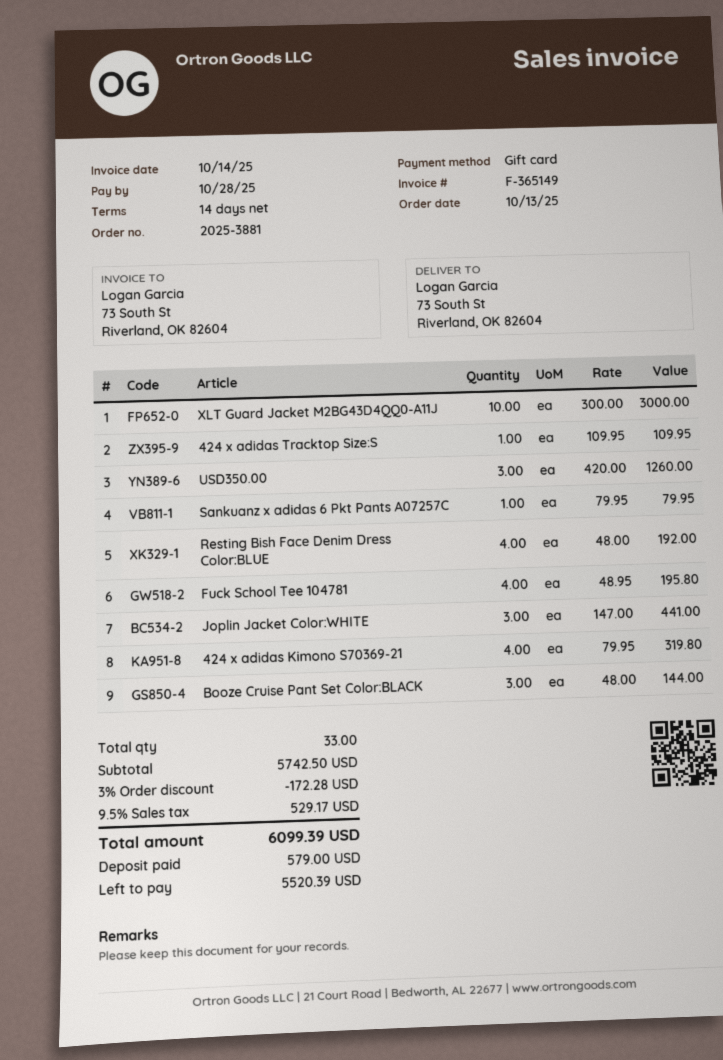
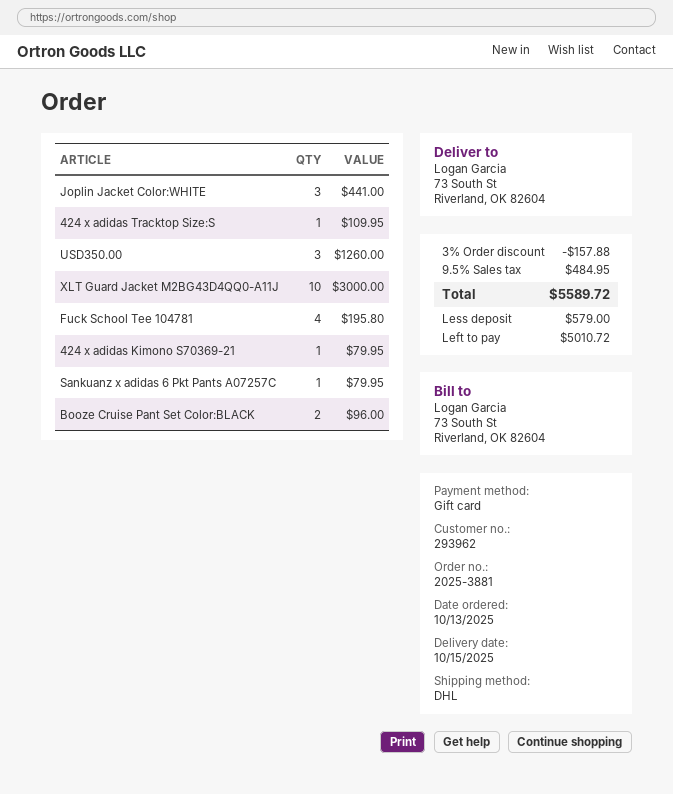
Resting Bish Face Denim Dress Color:BLUE: 4 for 192.00 -> none
424 x adidas Kimono S70369-21: 4 for 319.80 -> 1 for 79.95
Booze Cruise Pant Set Color:BLACK: 3 for 144.00 -> 2 for 96.00
discount: 3% = 172.28 -> 3% = 157.88
tax: 9.5% = 529.17 -> 9.5% = 484.95
total: 6099.39 -> 5589.72
balance: 5520.39 -> 5010.72

